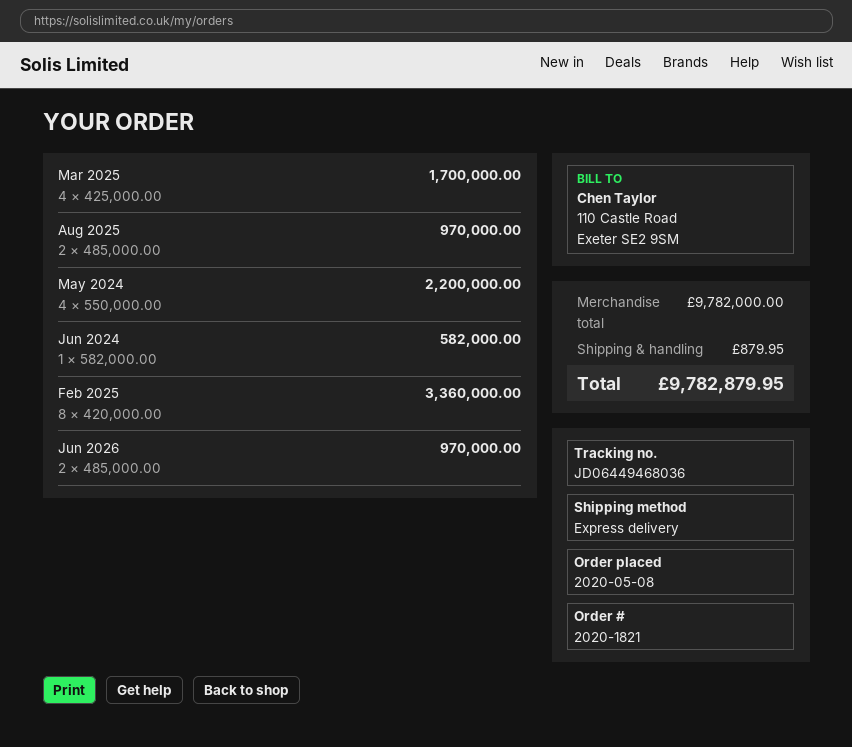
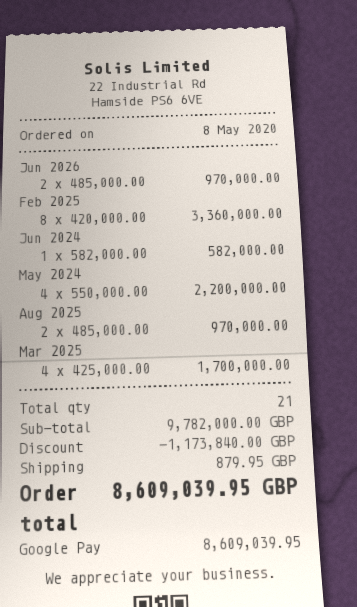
discount: none -> 1173840.00
total: 9782879.95 -> 8609039.95

